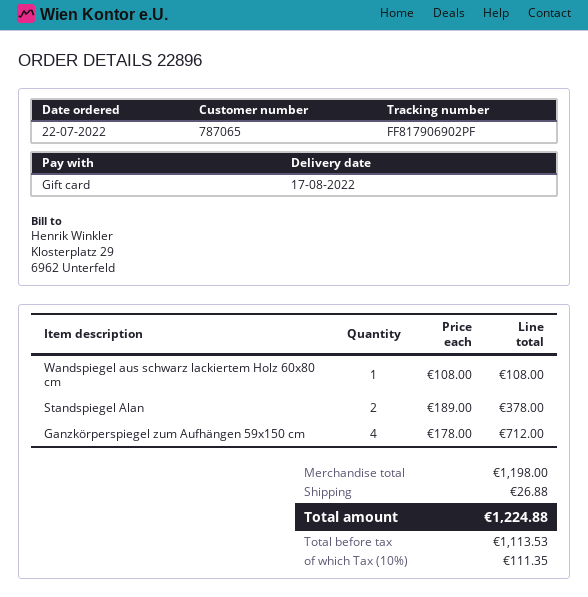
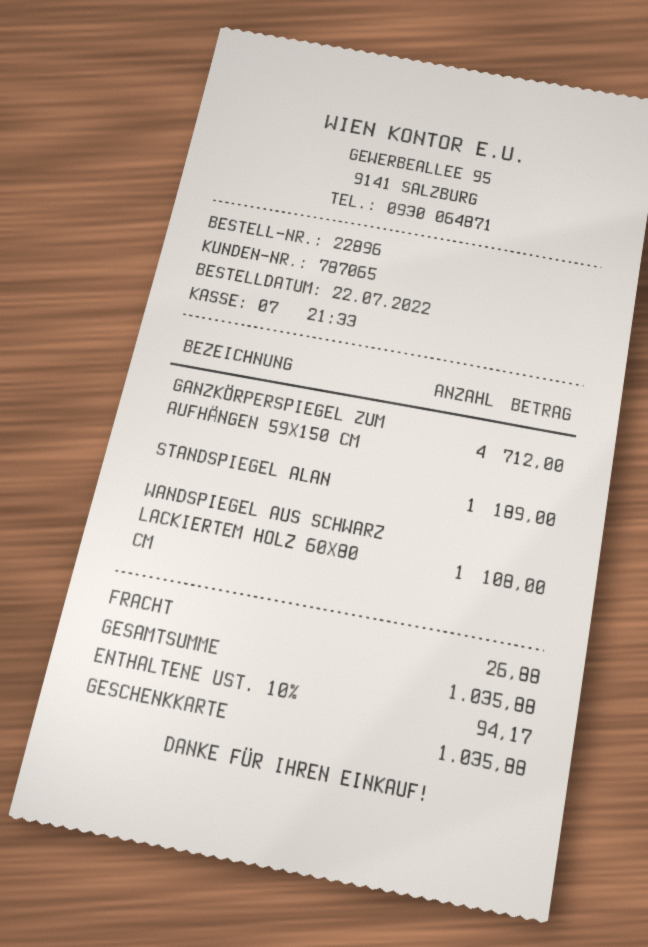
Standspiegel Alan: 2 for 378.00 -> 1 for 189.00
tax: 10% = 111.35 -> 10% = 94.17
total: 1224.88 -> 1035.88

